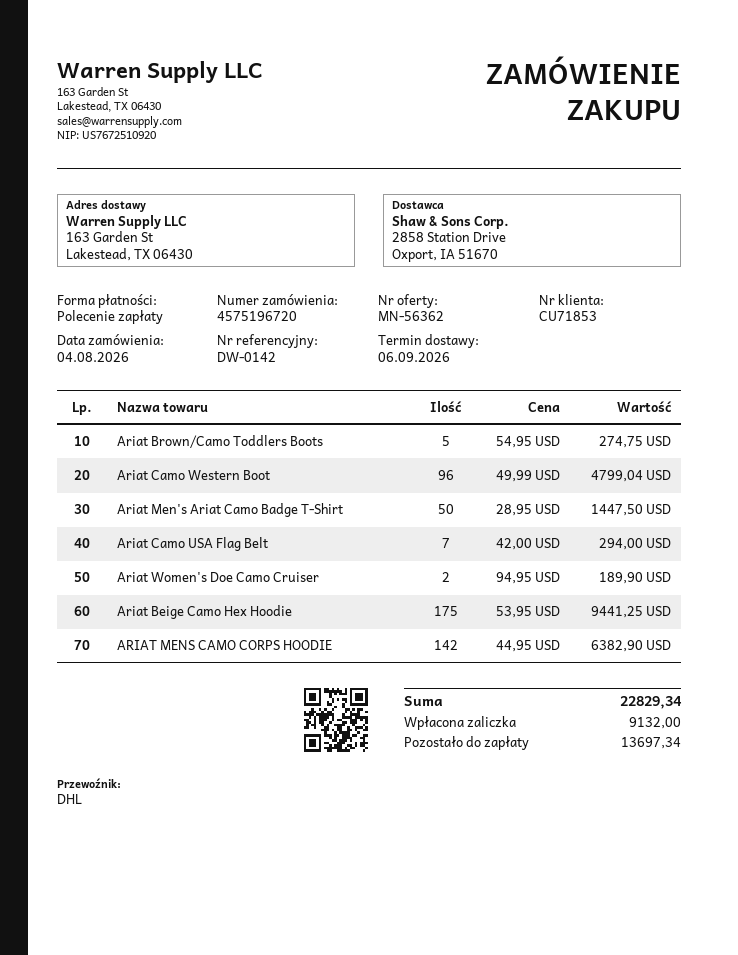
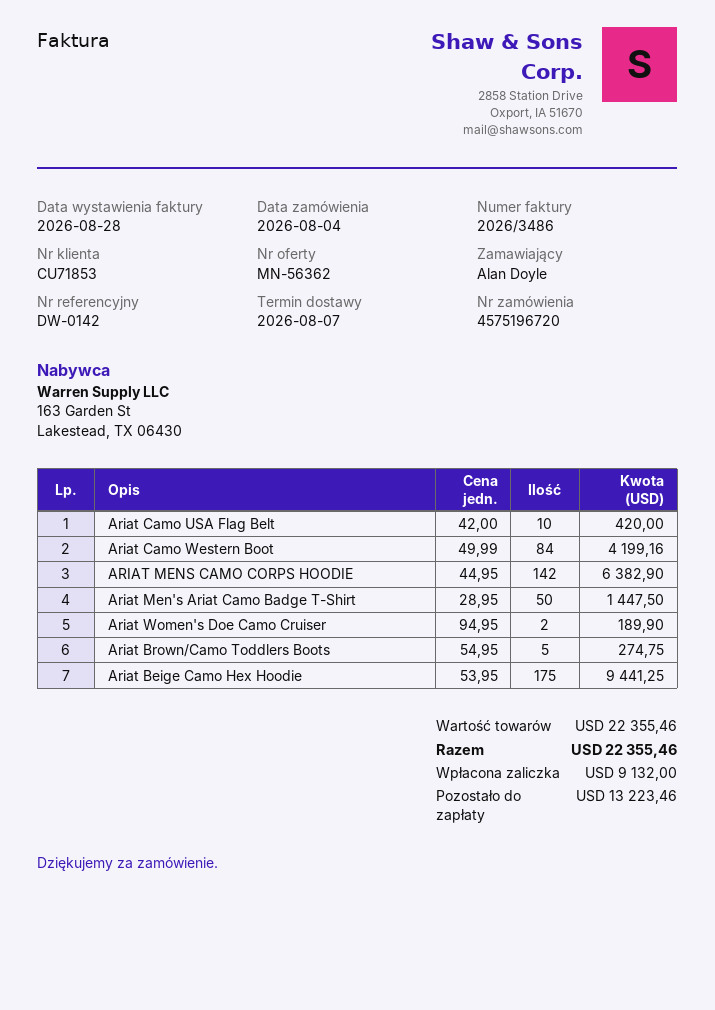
delivery date: 2026-09-06 -> 2026-08-07
Ariat Camo Western Boot: 96 x 49.99 = 4799.04 -> 84 x 49.99 = 4199.16
Ariat Camo USA Flag Belt: 7 x 42.00 = 294.00 -> 10 x 42.00 = 420.00
total: 22829.34 -> 22355.46
balance: 13697.34 -> 13223.46

